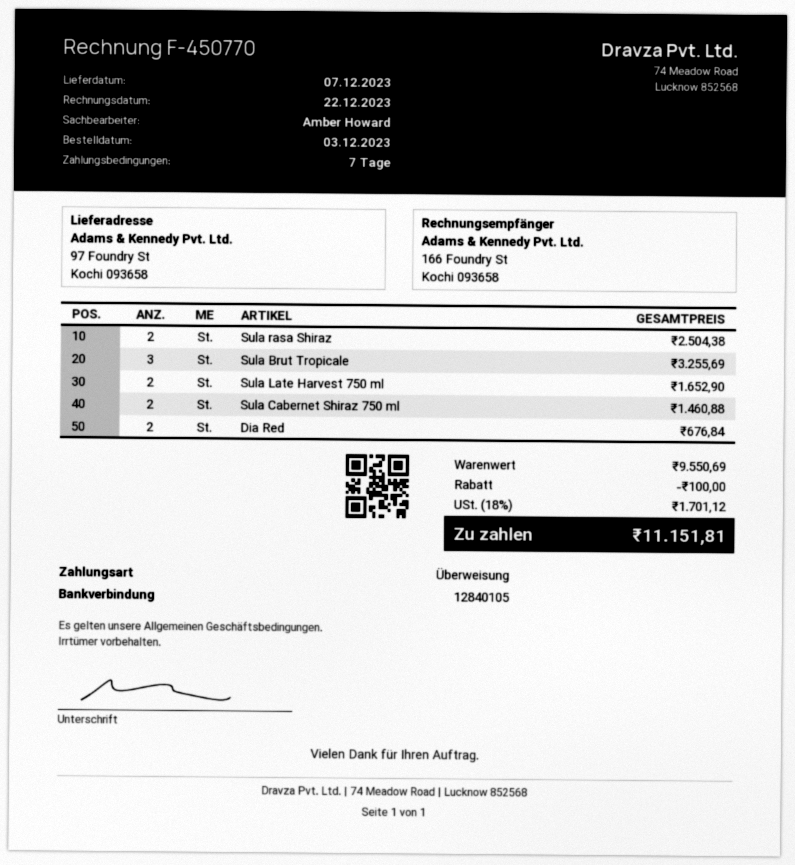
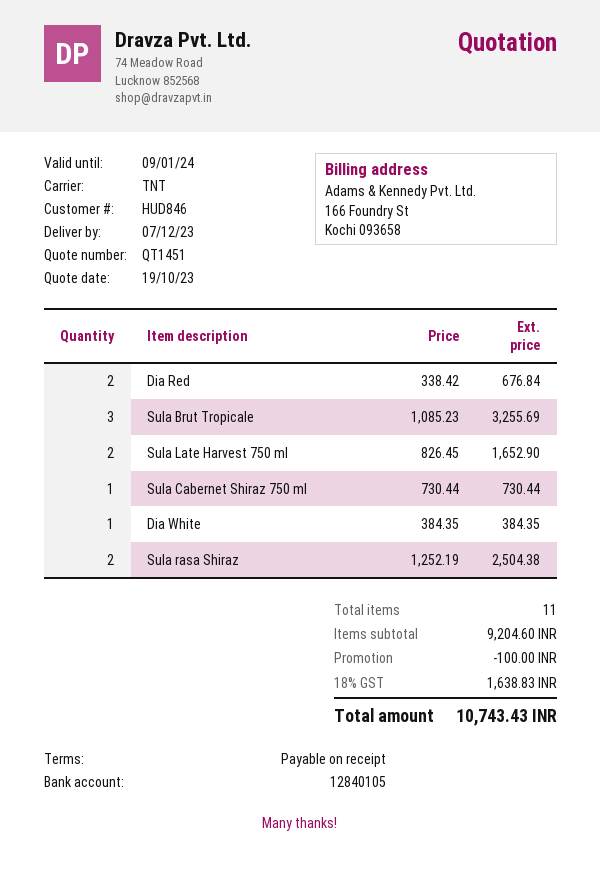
payment terms: 7 days -> on receipt
Sula Cabernet Shiraz 750 ml: 2 for 1460.88 -> 1 for 730.44
Dia White: none -> 1 for 384.35
subtotal: 9550.69 -> 9204.60
tax: 18% = 1701.12 -> 18% = 1638.83
total: 11151.81 -> 10743.43

